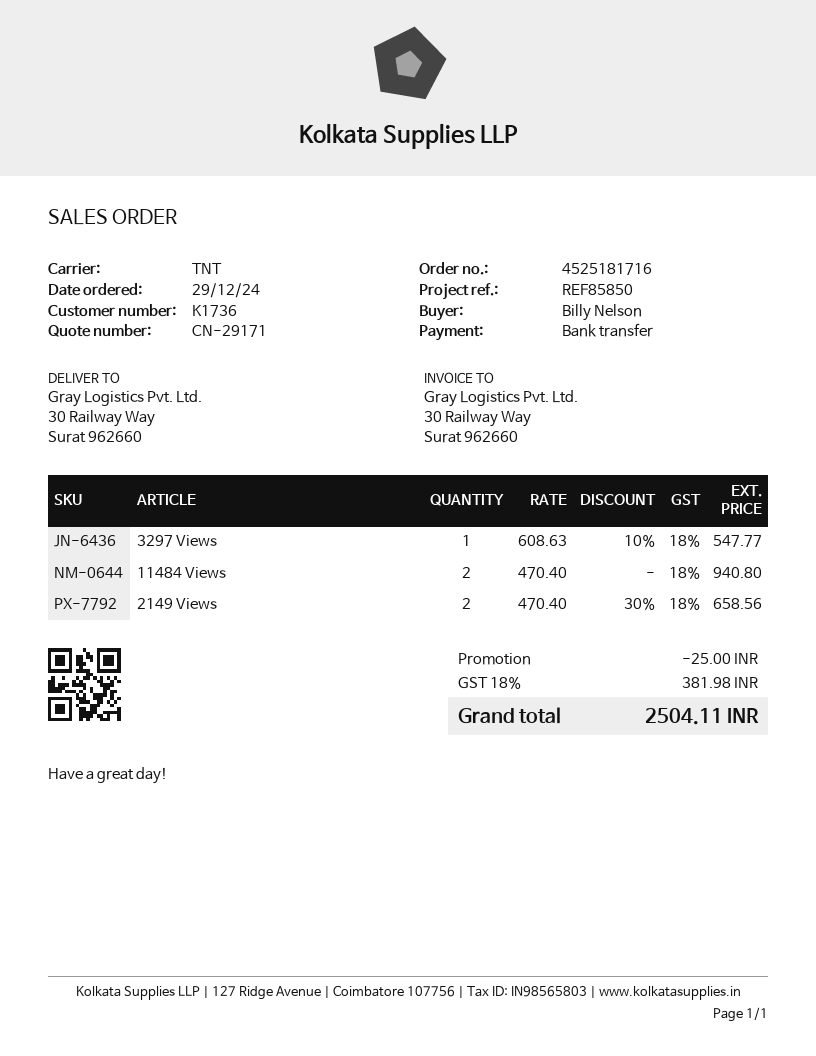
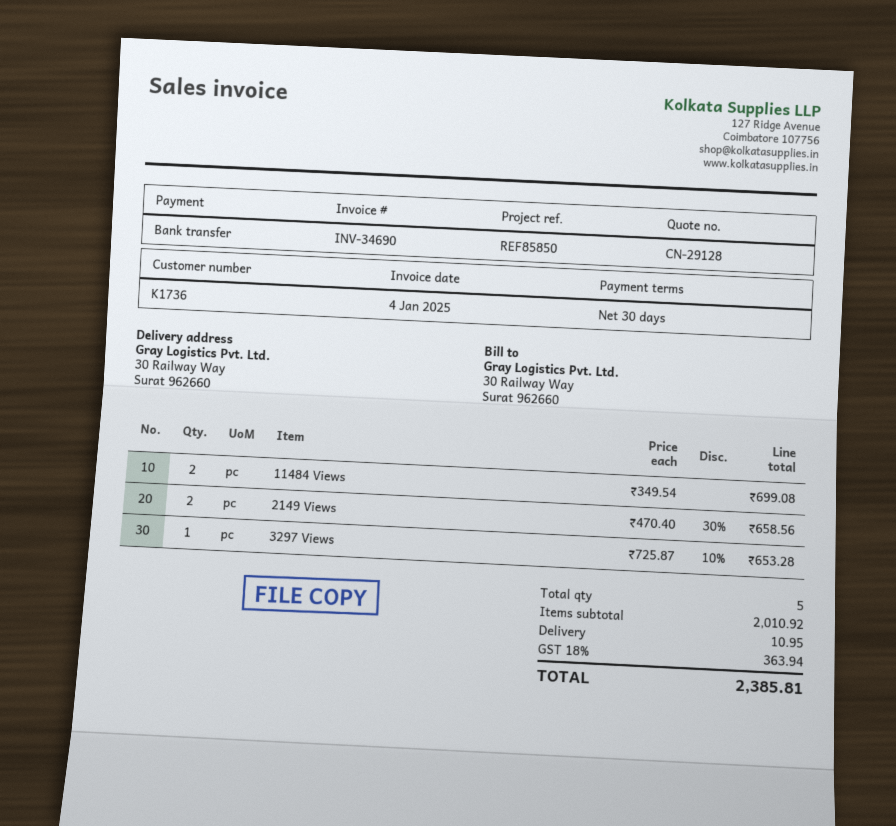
quote number: CN-29171 -> CN-29128
3297 Views: 1 x 608.63 - 10% = 547.77 -> 1 x 725.87 - 10% = 653.28
11484 Views: 2 x 470.40 = 940.80 -> 2 x 349.54 = 699.08
discount: 25.00 -> none
shipping: none -> 10.95
tax: 18% = 381.98 -> 18% = 363.94
total: 2504.11 -> 2385.81

